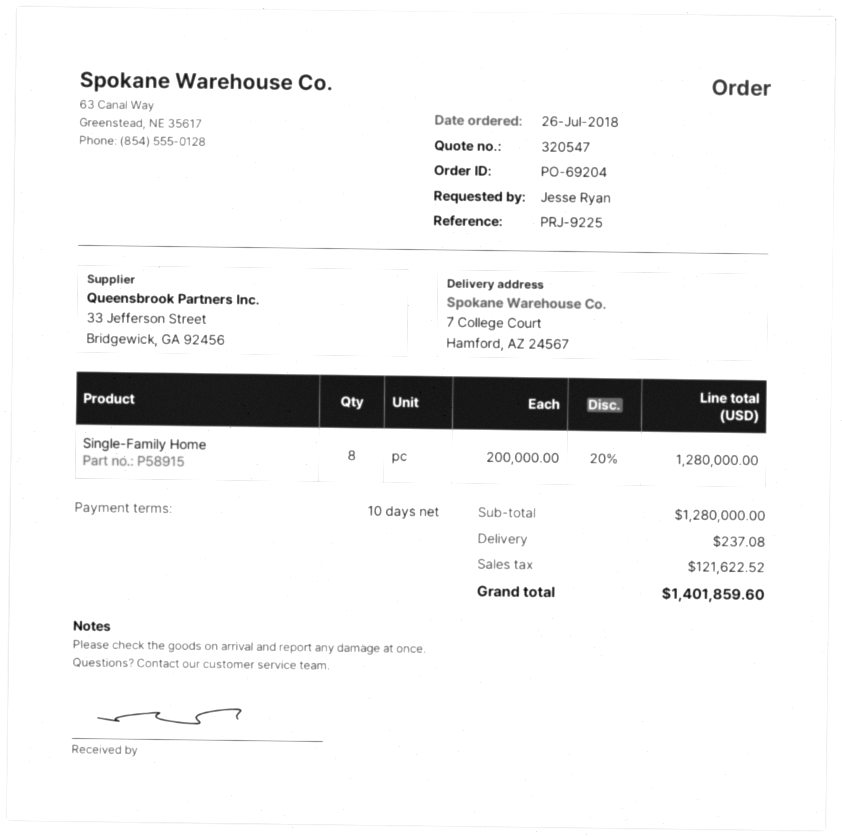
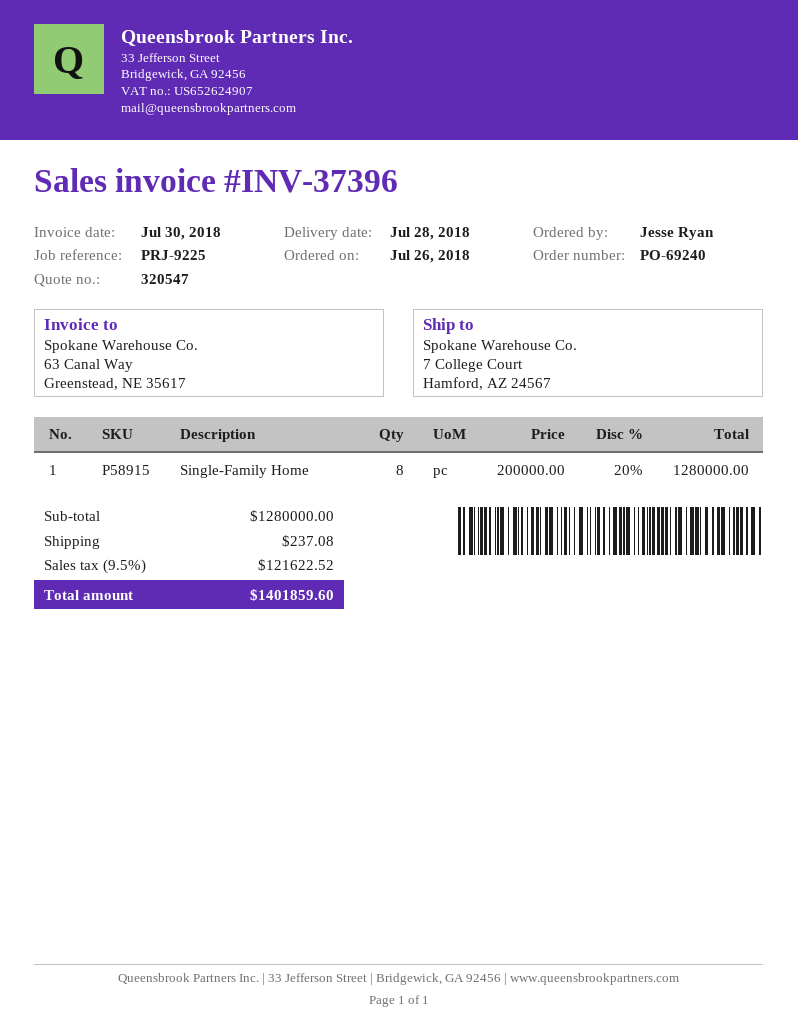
order number: PO-69204 -> PO-69240

